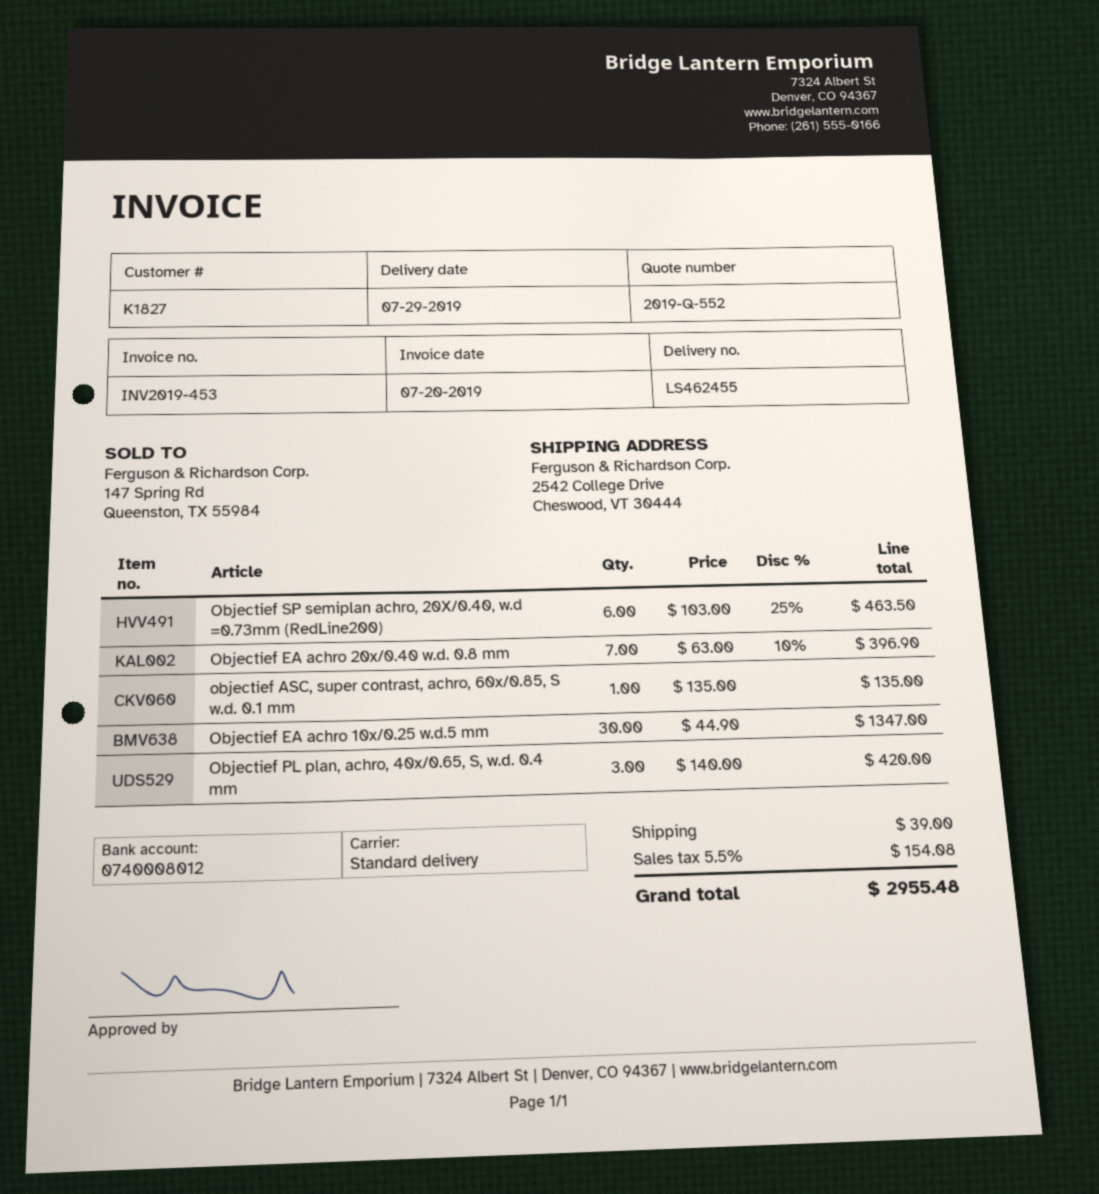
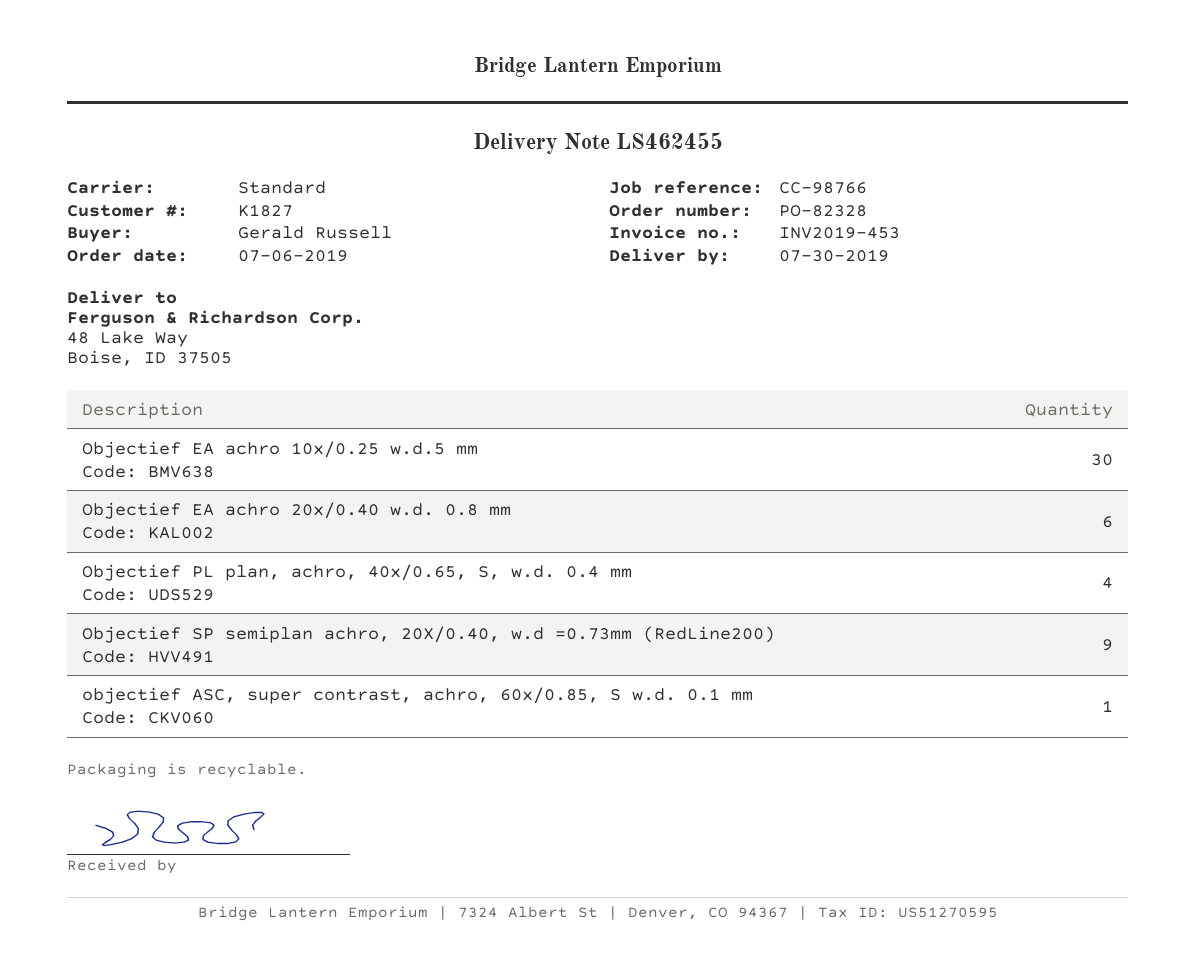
delivery date: 2019-07-29 -> 2019-07-30
ship to: 2542 College Drive, Cheswood, VT 30444 -> 48 Lake Way, Boise, ID 37505
Objectief SP semiplan achro, 20X/0.40, w.d =0.73mm (RedLine200): 6 -> 9
Objectief EA achro 20x/0.40 w.d. 0.8 mm: 7 -> 6
Objectief PL plan, achro, 40x/0.65, S, w.d. 0.4 mm: 3 -> 4

